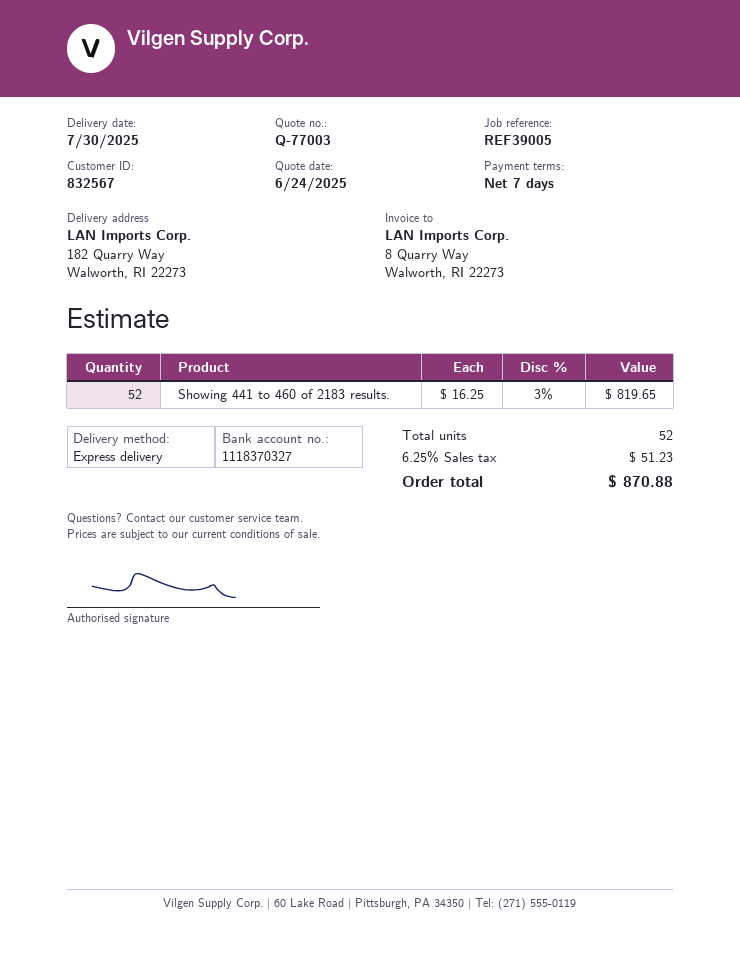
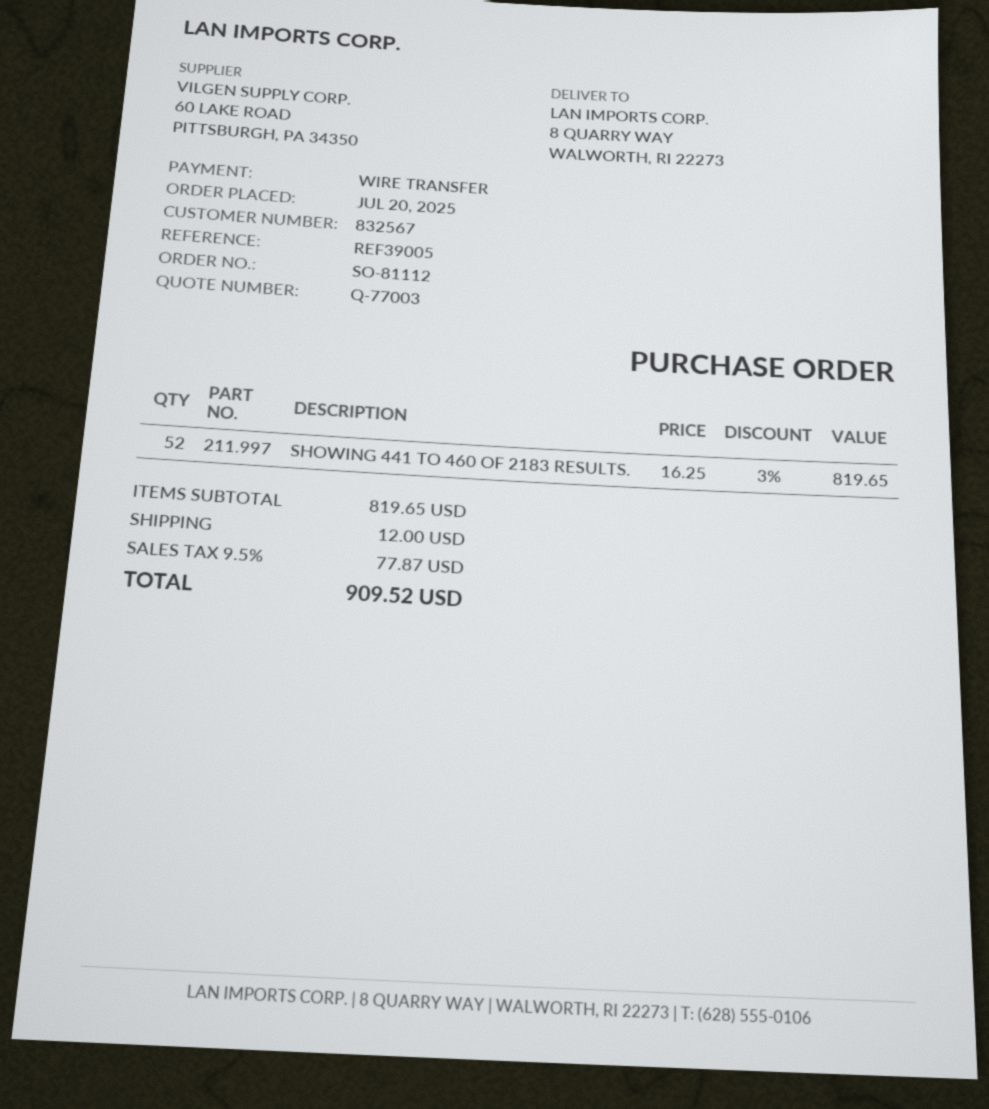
ship to: 182 Quarry Way, Walworth, RI 22273 -> 8 QUARRY WAY, WALWORTH, RI 22273
shipping: none -> 12.00
tax: 6.25% = 51.23 -> 9.5% = 77.87
total: 870.88 -> 909.52

